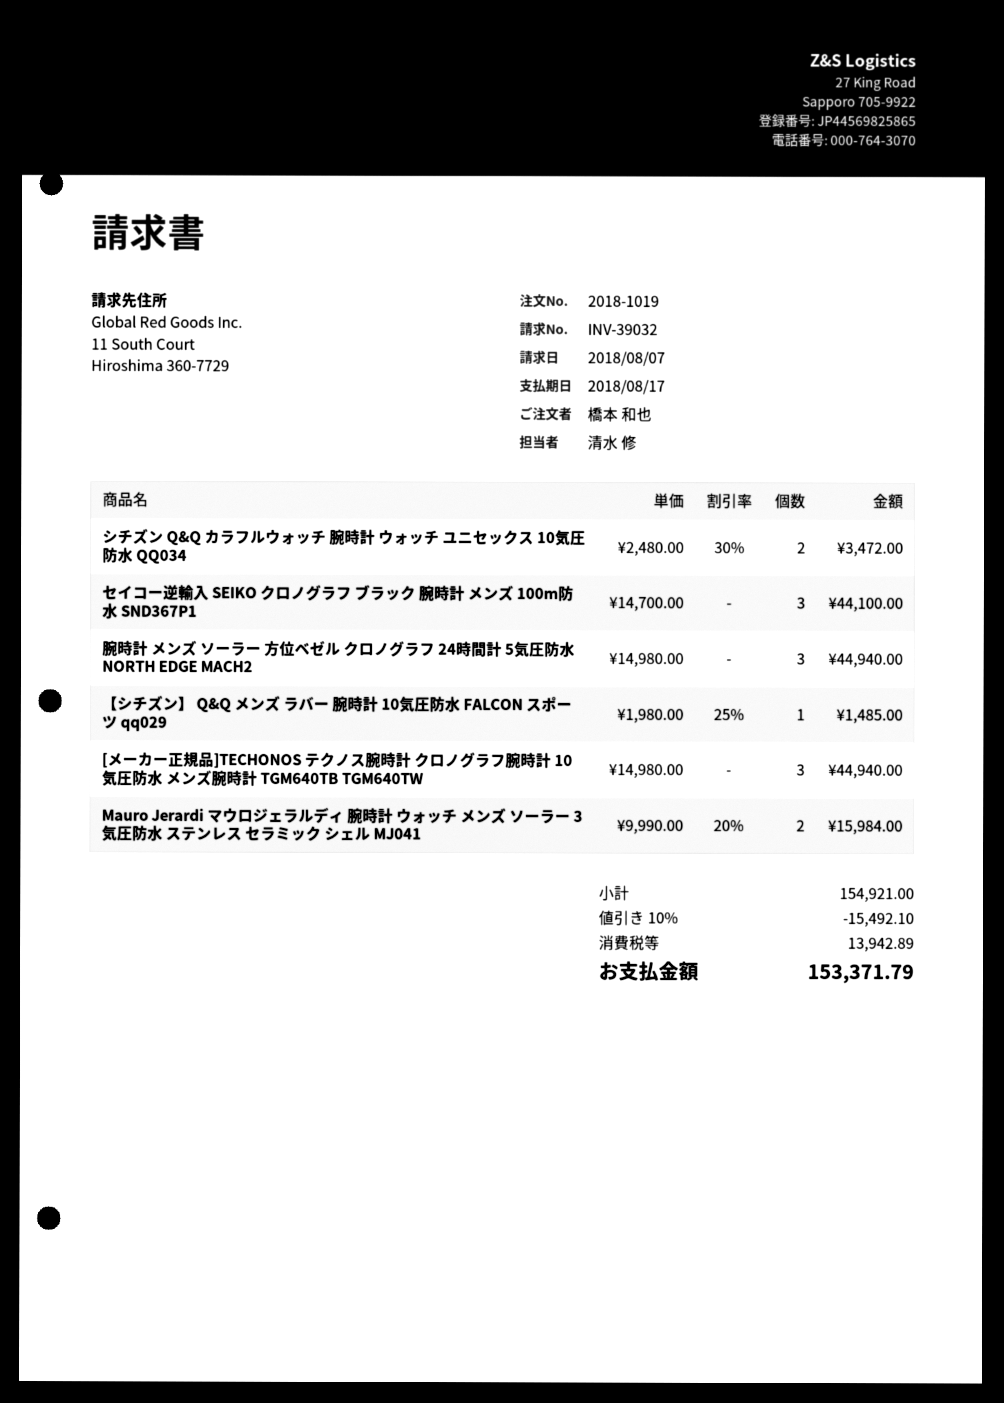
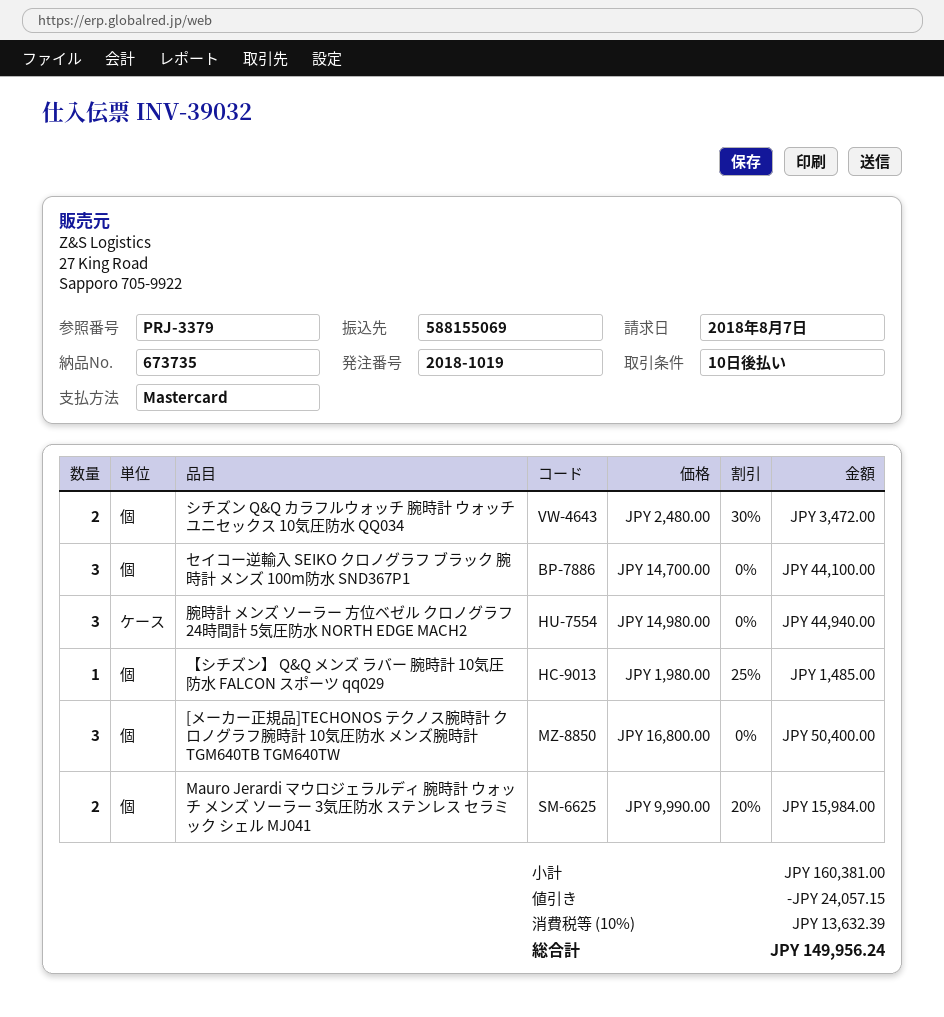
[メーカー正規品]TECHONOS テクノス腕時計 クロノグラフ腕時計 10気圧防水 メンズ腕時計 TGM640TB TGM640TW: 3 x 14980.00 = 44940.00 -> 3 x 16800.00 = 50400.00
subtotal: 154921.00 -> 160381.00
discount: 15492.10 -> 24057.15
tax: 13942.89 -> 13632.39
total: 153371.79 -> 149956.24

